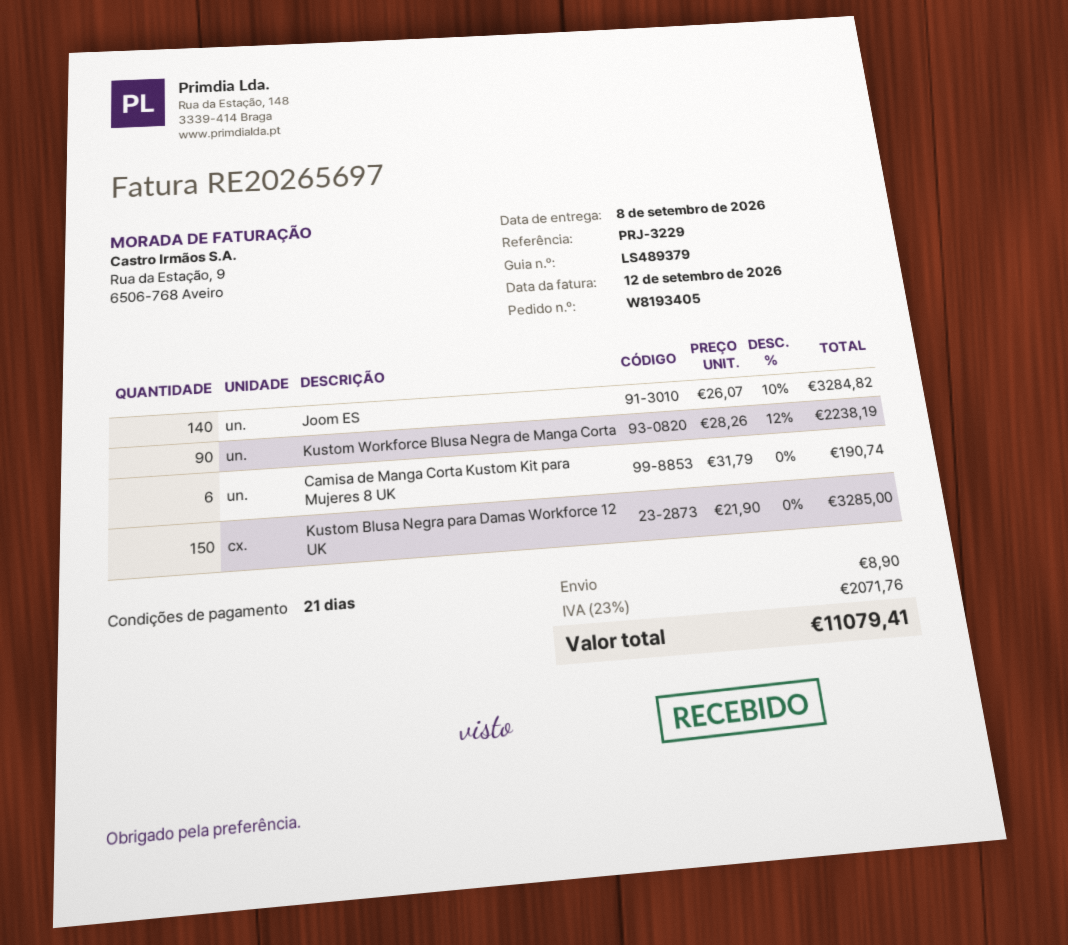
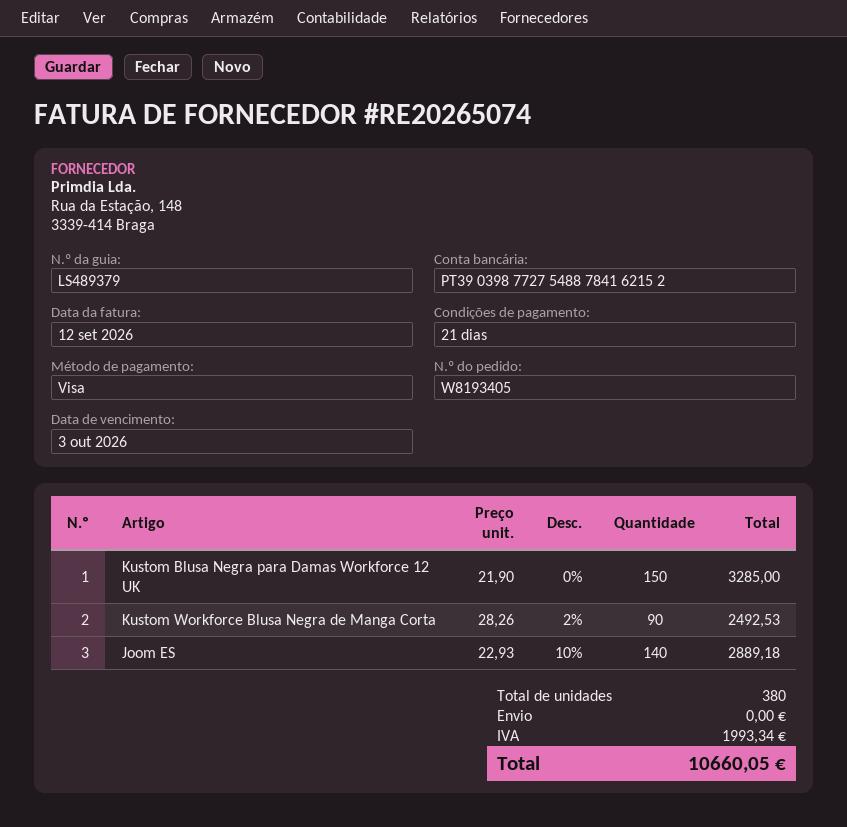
invoice number: RE20265697 -> RE20265074
Joom ES: 140 x 26.07 - 10% = 3284.82 -> 140 x 22.93 - 10% = 2889.18
Kustom Workforce Blusa Negra de Manga Corta: 90 x 28.26 - 12% = 2238.19 -> 90 x 28.26 - 2% = 2492.53
Camisa de Manga Corta Kustom Kit para Mujeres 8 UK: 6 x 31.79 = 190.74 -> none
shipping: 8.90 -> 0.00
tax: 2071.76 -> 1993.34
total: 11079.41 -> 10660.05

